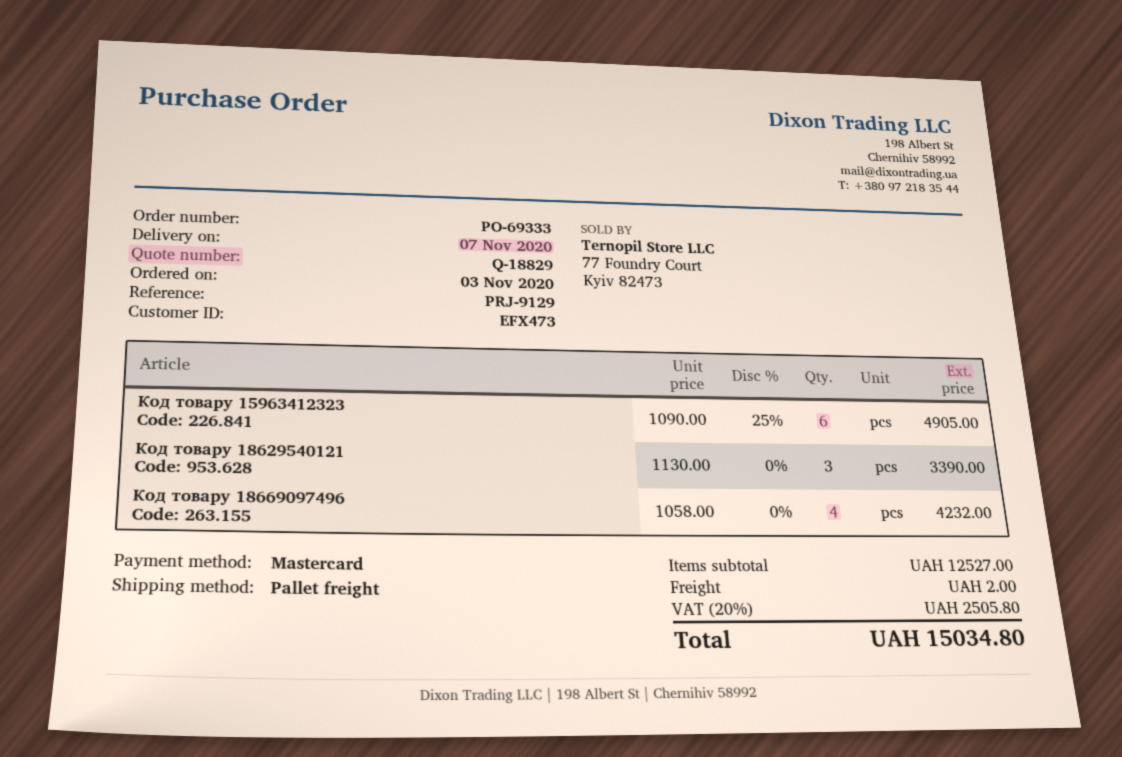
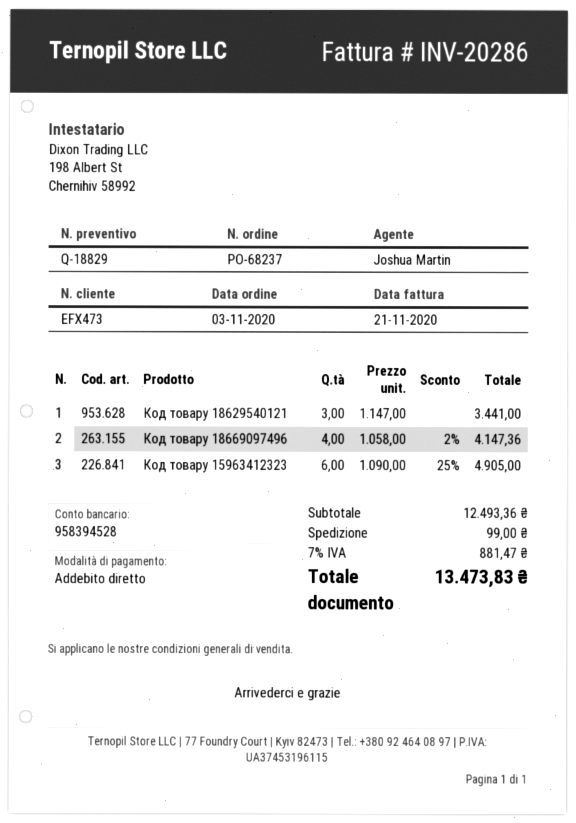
order number: PO-69333 -> PO-68237
payment method: Mastercard -> direct debit
Код товару 18629540121: 3 x 1130.00 = 3390.00 -> 3 x 1147.00 = 3441.00
Код товару 18669097496: 4 x 1058.00 = 4232.00 -> 4 x 1058.00 - 2% = 4147.36
subtotal: 12527.00 -> 12493.36
shipping: 2.00 -> 99.00
tax: 20% = 2505.80 -> 7% = 881.47
total: 15034.80 -> 13473.83

